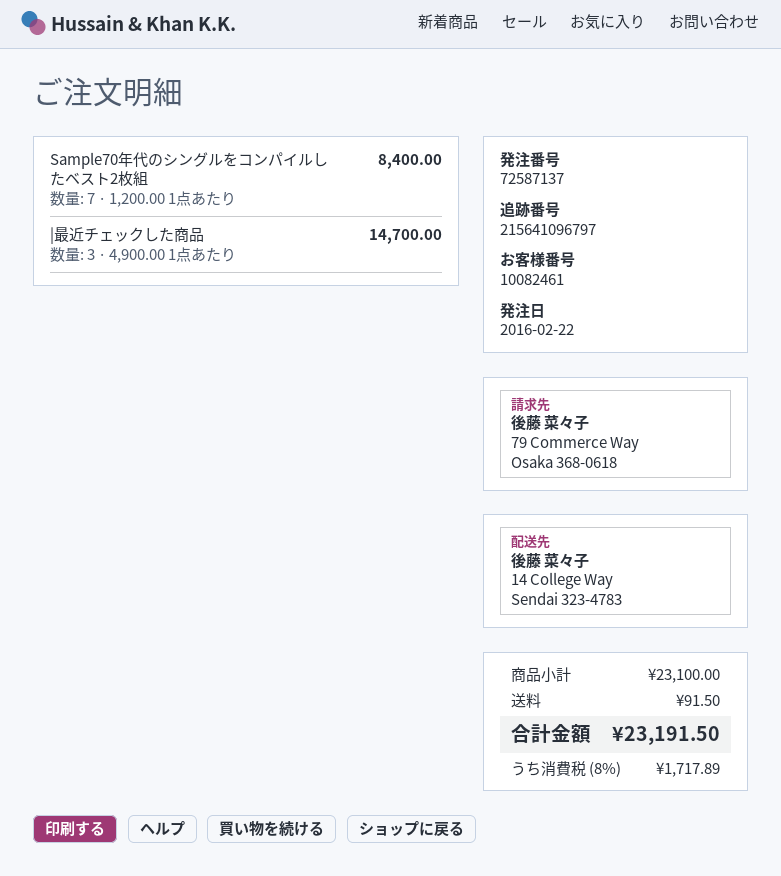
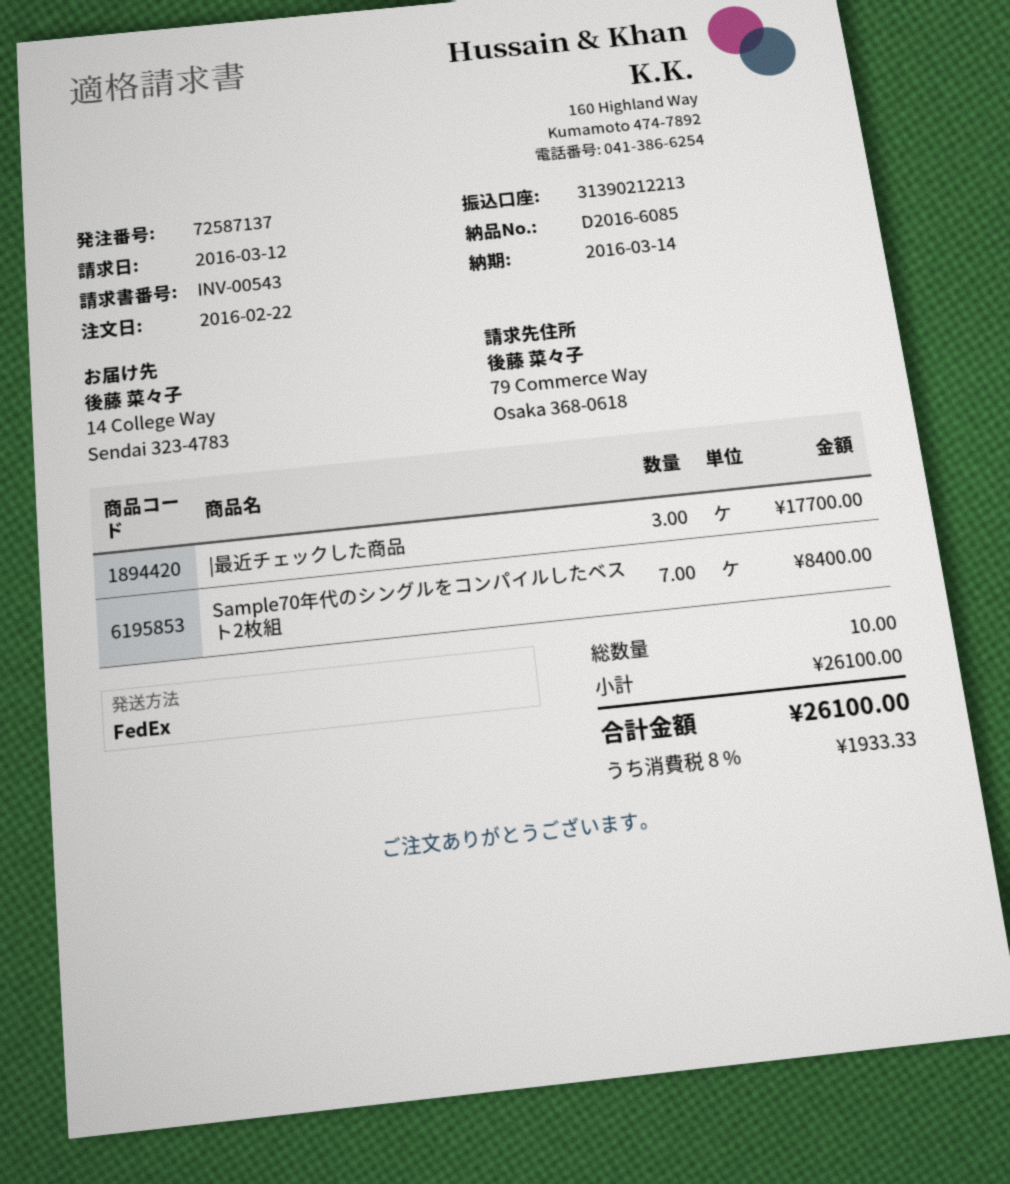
|最近チェックした商品: 3 for 14700.00 -> 3 for 17700.00
subtotal: 23100.00 -> 26100.00
shipping: 91.50 -> none
tax: 8% = 1717.89 -> 8% = 1933.33
total: 23191.50 -> 26100.00

